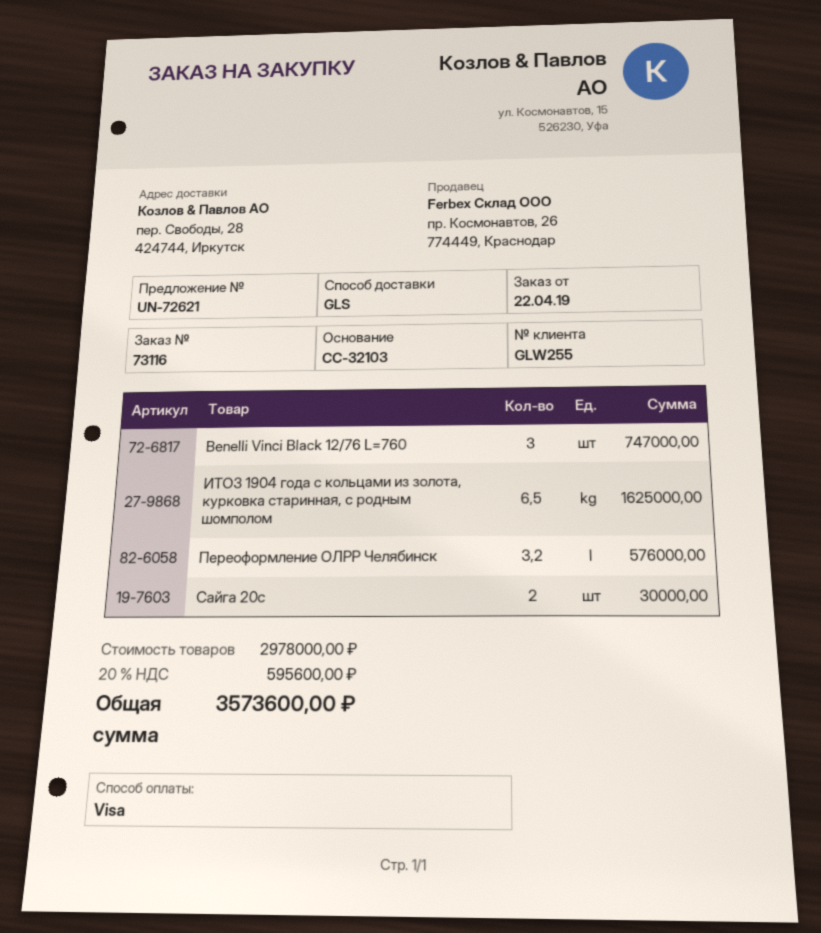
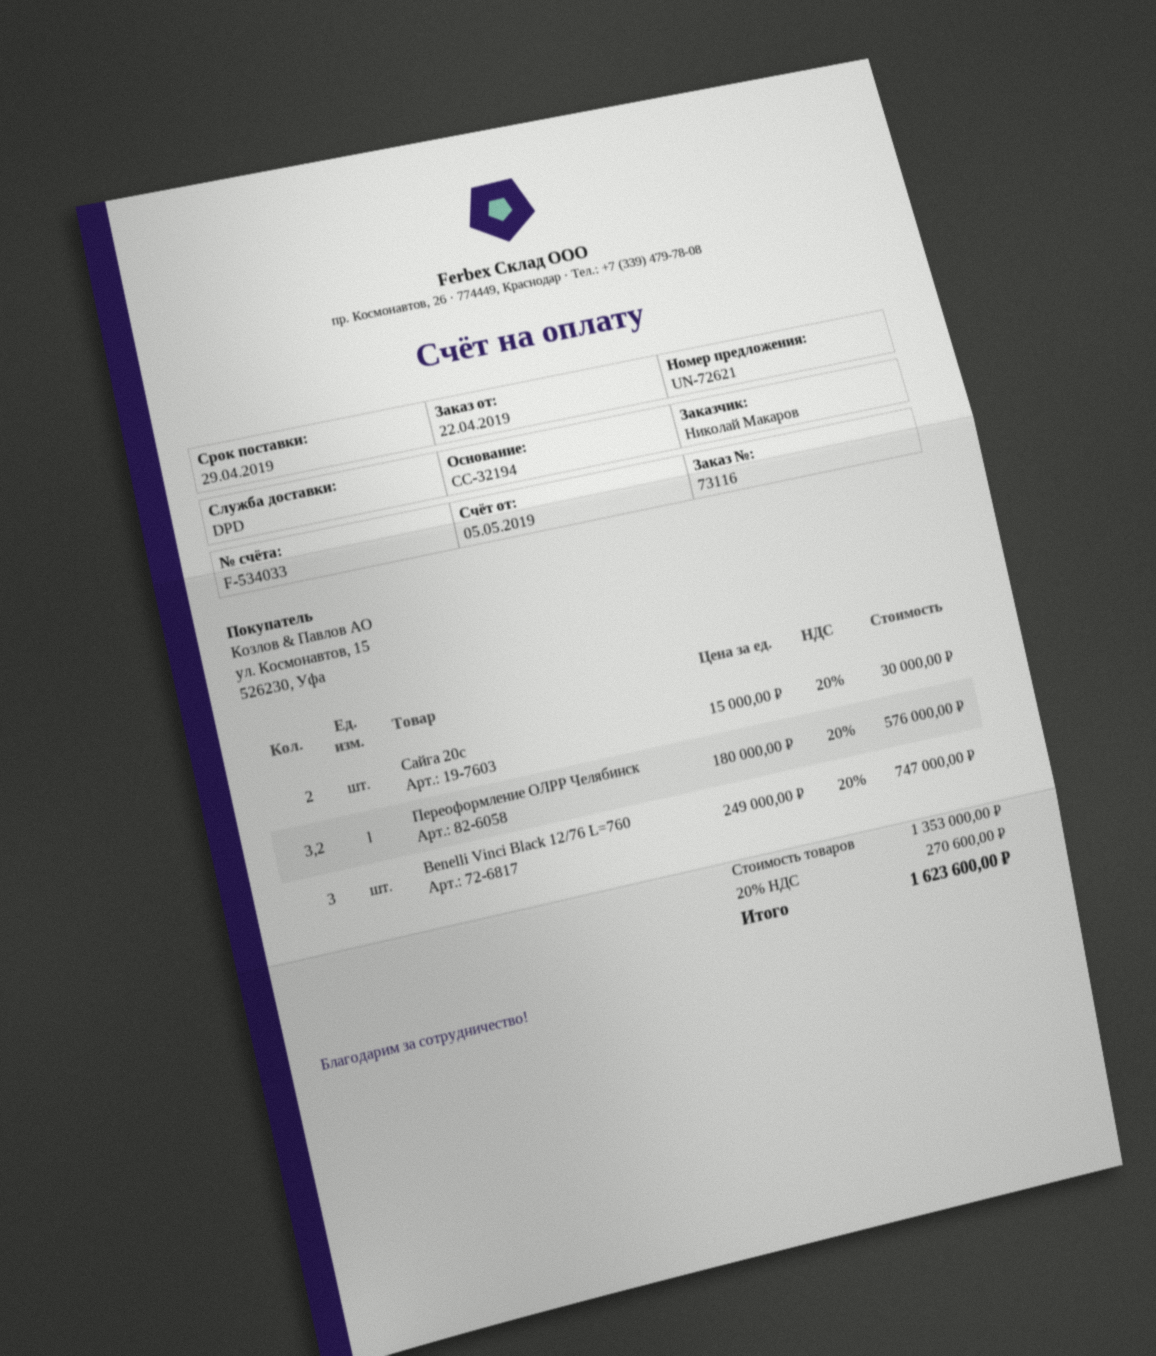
reference: CC-32103 -> CC-32194
shipping method: GLS -> DPD
ИТОЗ 1904 года с кольцами из золота, курковка старинная, с родным шомполом: 6.5 for 1625000.00 -> none
subtotal: 2978000.00 -> 1353000.00
tax: 20% = 595600.00 -> 20% = 270600.00
total: 3573600.00 -> 1623600.00

